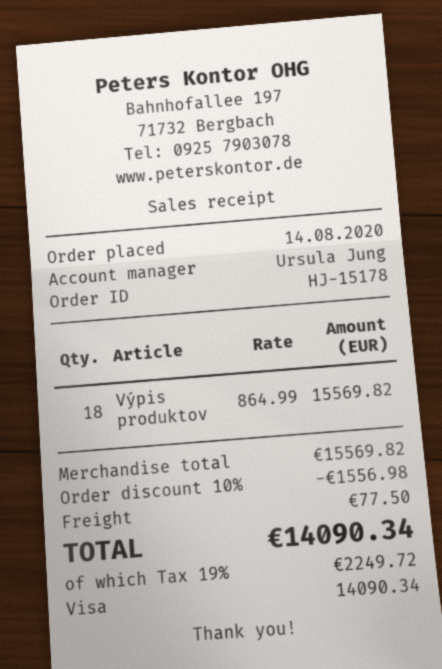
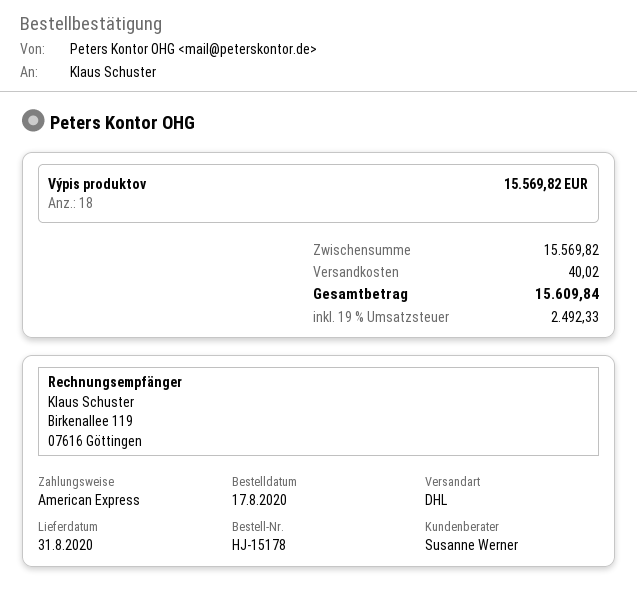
order date: 2020-08-14 -> 2020-08-17
sales rep: Ursula Jung -> Susanne Werner
payment method: Visa -> American Express
discount: 10% = 1556.98 -> none
shipping: 77.50 -> 40.02
tax: 19% = 2249.72 -> 19% = 2492.33
total: 14090.34 -> 15609.84

